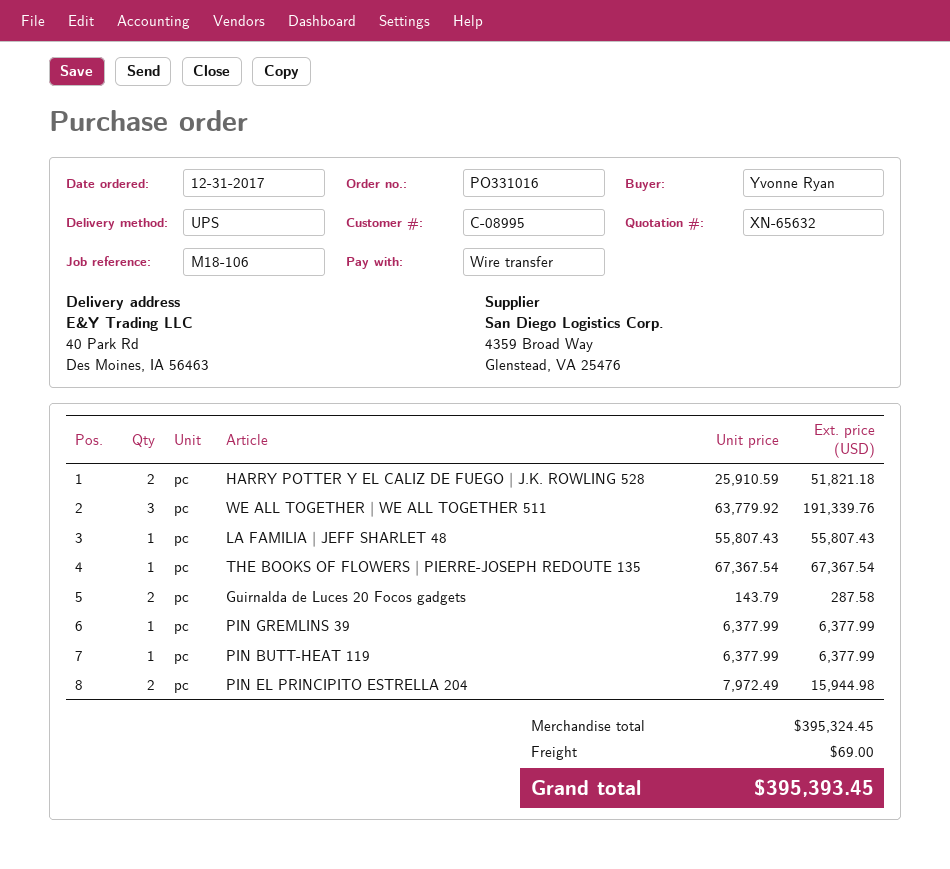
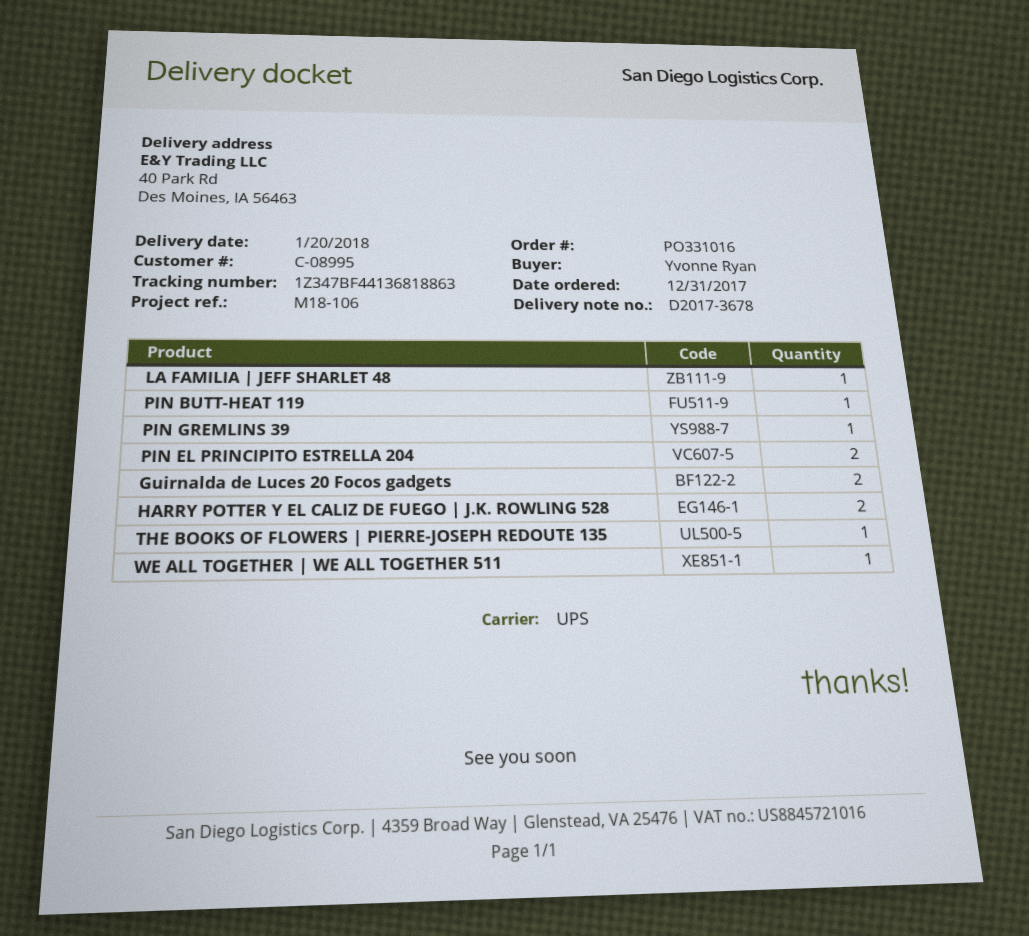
WE ALL TOGETHER | WE ALL TOGETHER 511: 3 -> 1

